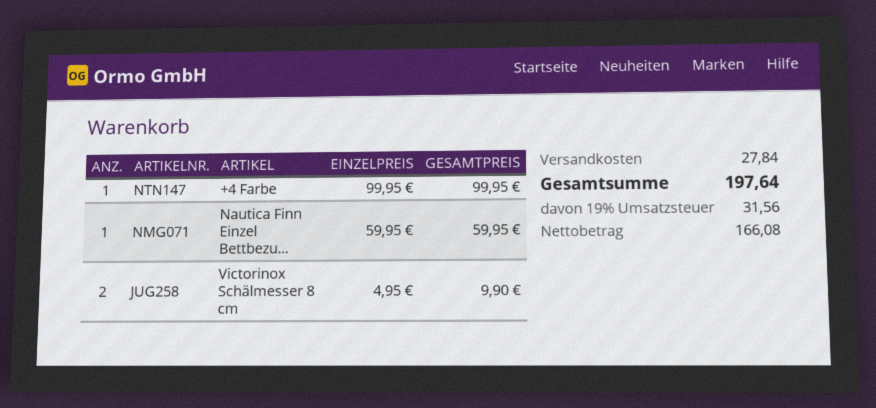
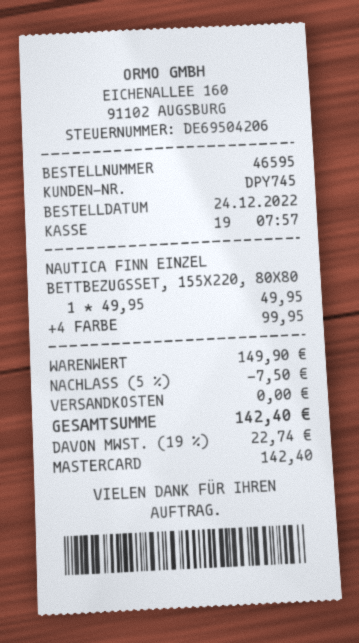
Nautica Finn Einzel Bettbezu...: 1 x 59.95 = 59.95 -> 1 x 49.95 = 49.95
Victorinox Schälmesser 8 cm: 2 x 4.95 = 9.90 -> none
discount: none -> 5% = 7.50
shipping: 27.84 -> 0.00
tax: 19% = 31.56 -> 19% = 22.74
total: 197.64 -> 142.40

